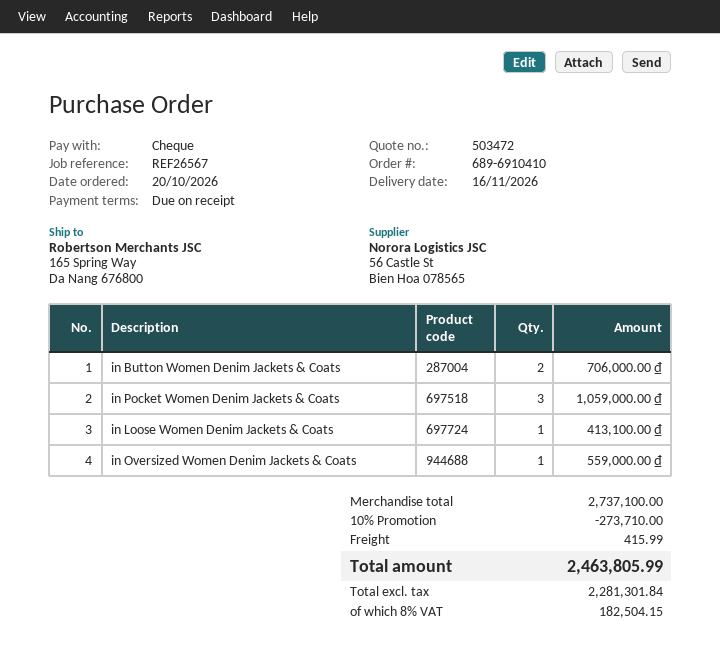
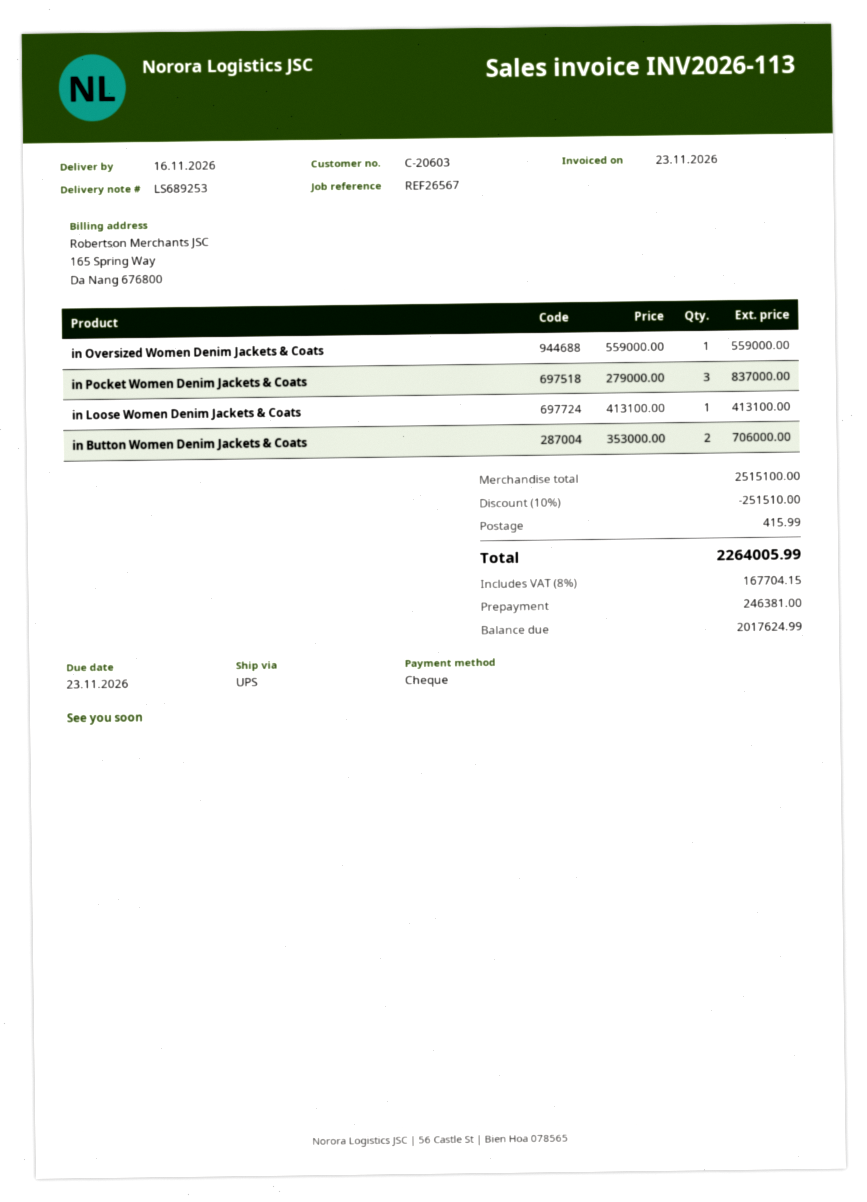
in Pocket Women Denim Jackets & Coats: 3 for 1059000.00 -> 3 for 837000.00
subtotal: 2737100.00 -> 2515100.00
discount: 10% = 273710.00 -> 10% = 251510.00
tax: 8% = 182504.15 -> 8% = 167704.15
total: 2463805.99 -> 2264005.99

